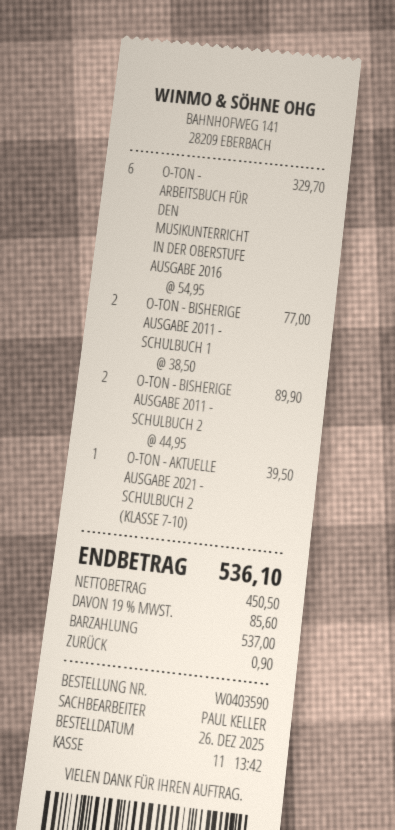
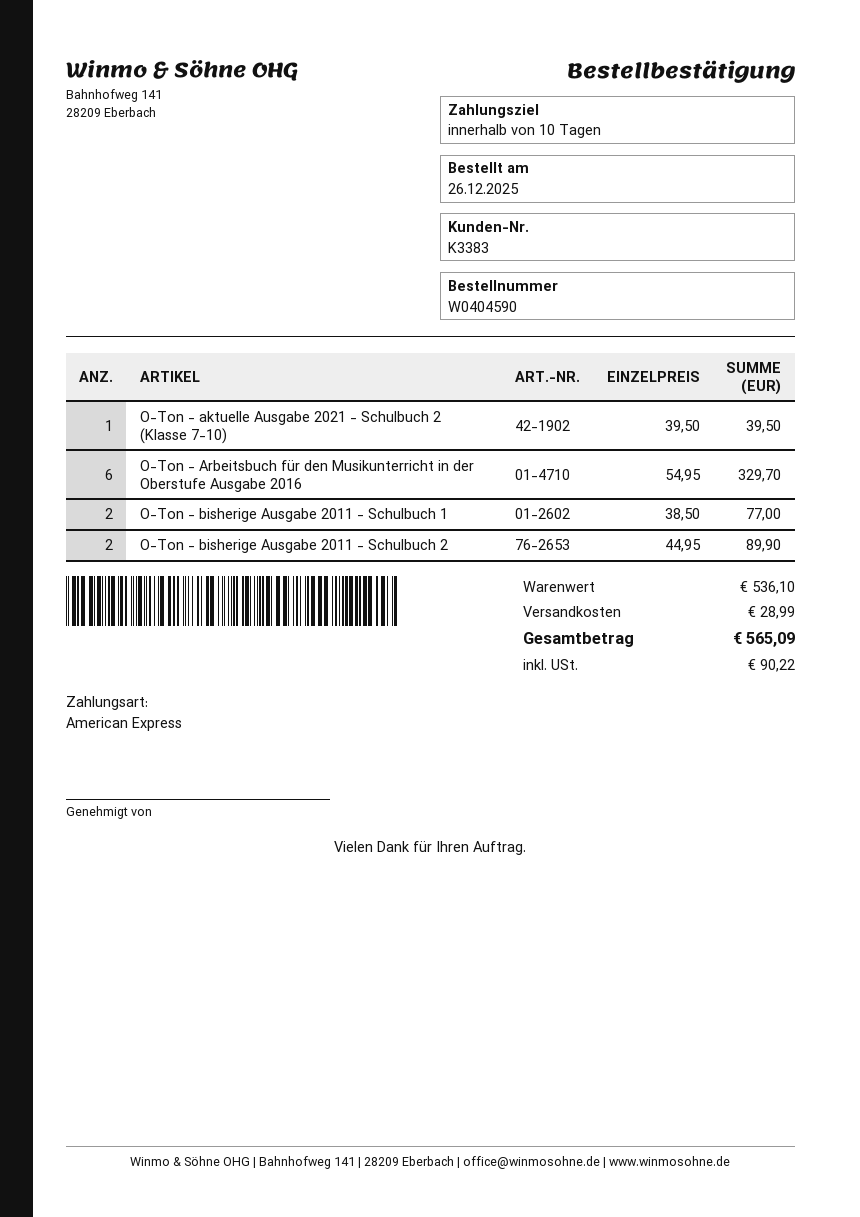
order number: W0403590 -> W0404590
payment method: cash -> American Express
shipping: none -> 28.99
tax: 85.60 -> 90.22
total: 536.10 -> 565.09

